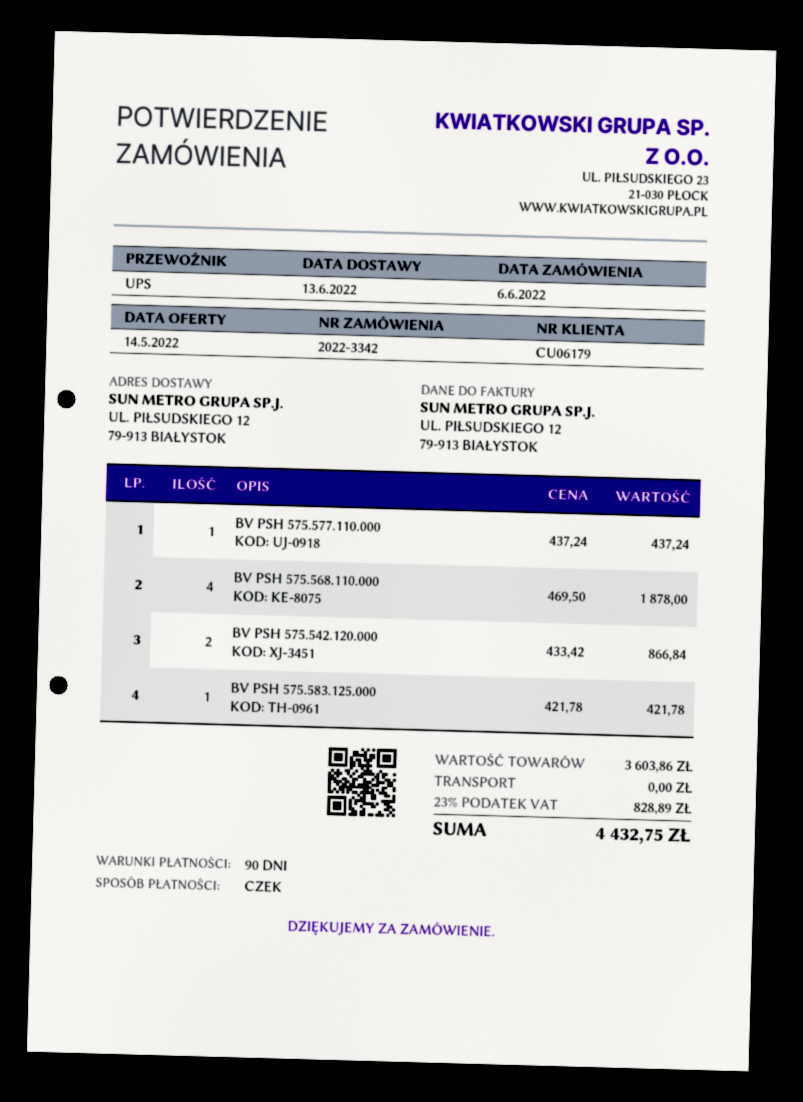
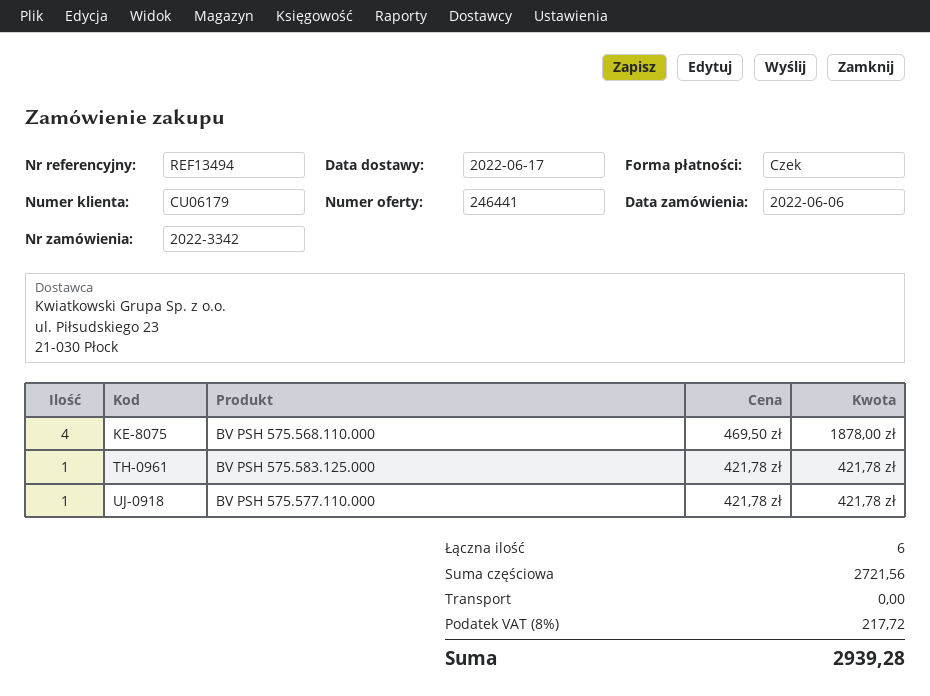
delivery date: 2022-06-13 -> 2022-06-17
BV PSH 575.577.110.000: 1 x 437.24 = 437.24 -> 1 x 421.78 = 421.78
BV PSH 575.542.120.000: 2 x 433.42 = 866.84 -> none
subtotal: 3603.86 -> 2721.56
tax: 23% = 828.89 -> 8% = 217.72
total: 4432.75 -> 2939.28

